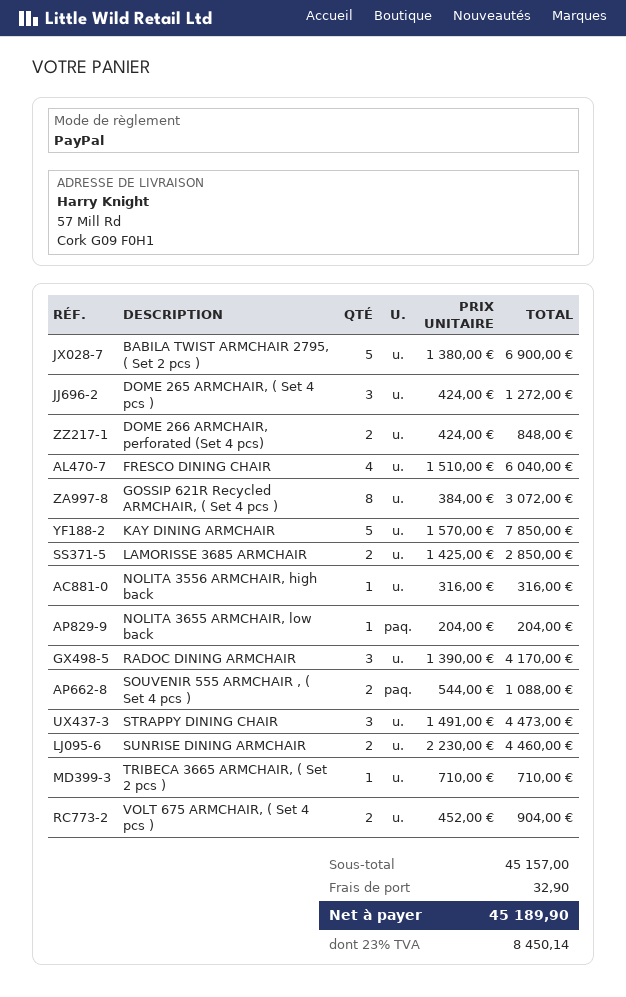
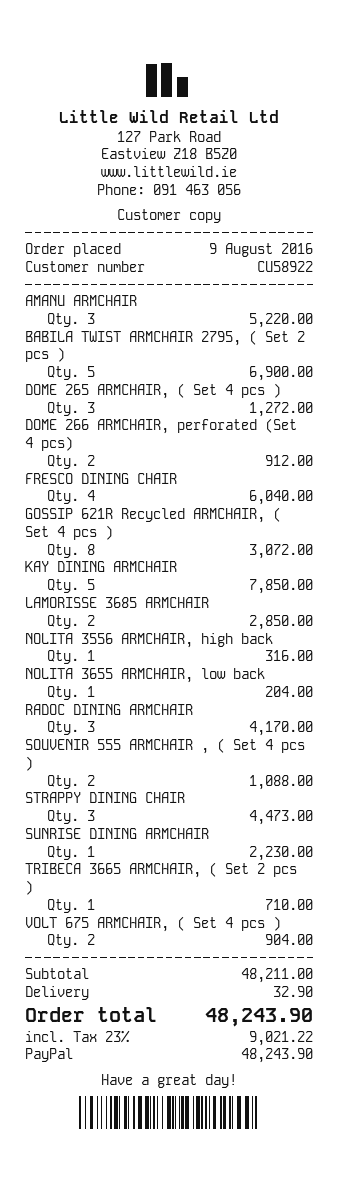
DOME 266 ARMCHAIR, perforated (Set 4 pcs): 2 for 848.00 -> 2 for 912.00
SUNRISE DINING ARMCHAIR: 2 for 4460.00 -> 1 for 2230.00
AMANU ARMCHAIR: none -> 3 for 5220.00
subtotal: 45157.00 -> 48211.00
tax: 23% = 8450.14 -> 23% = 9021.22
total: 45189.90 -> 48243.90

